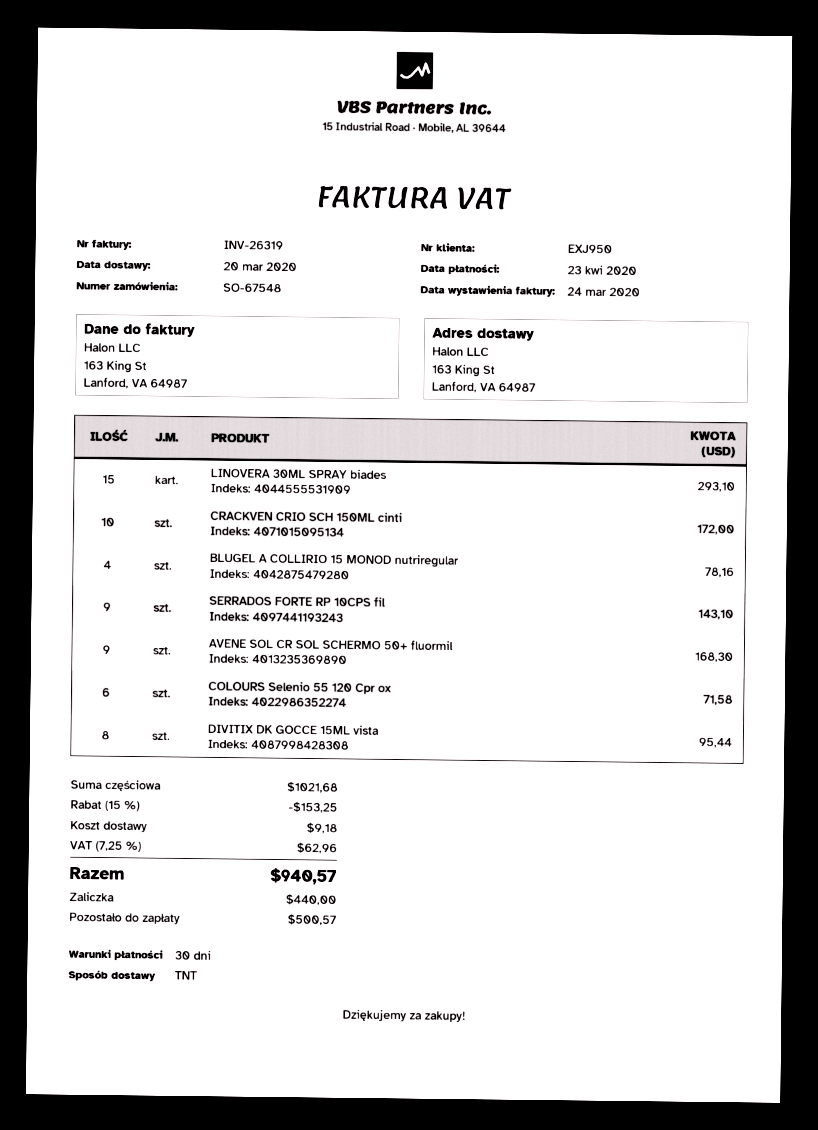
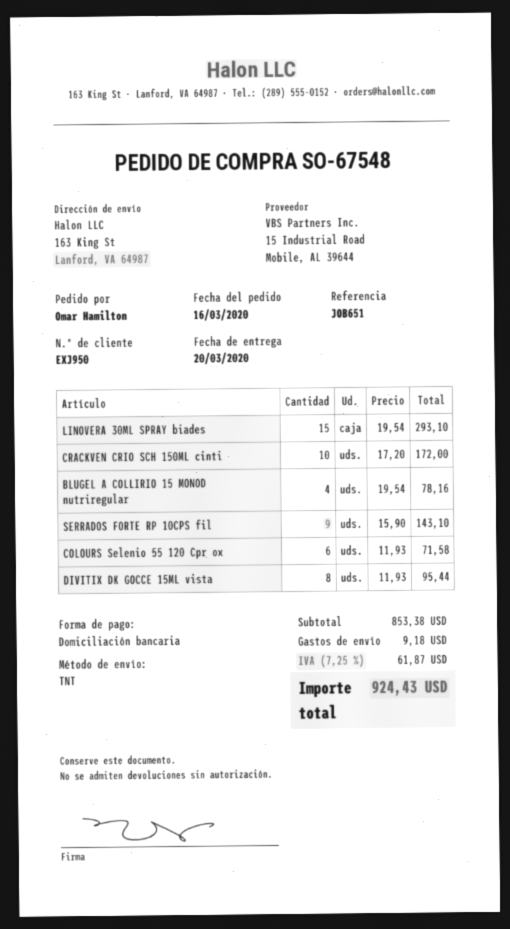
AVENE SOL CR SOL SCHERMO 50+ fluormil: 9 for 168.30 -> none
subtotal: 1021.68 -> 853.38
discount: 15% = 153.25 -> none
tax: 7.25% = 62.96 -> 7.25% = 61.87
total: 940.57 -> 924.43

